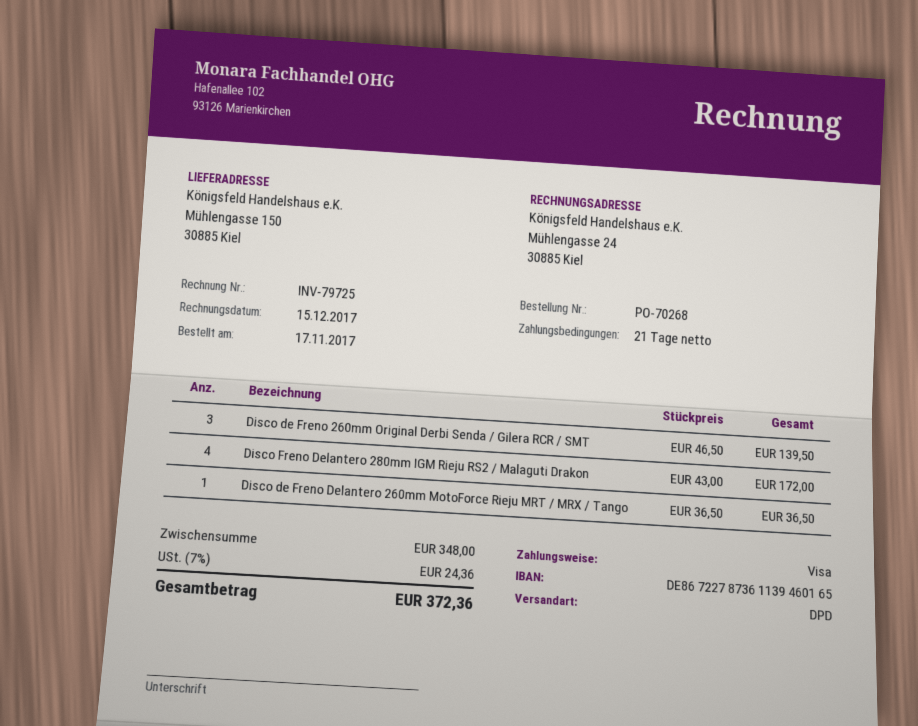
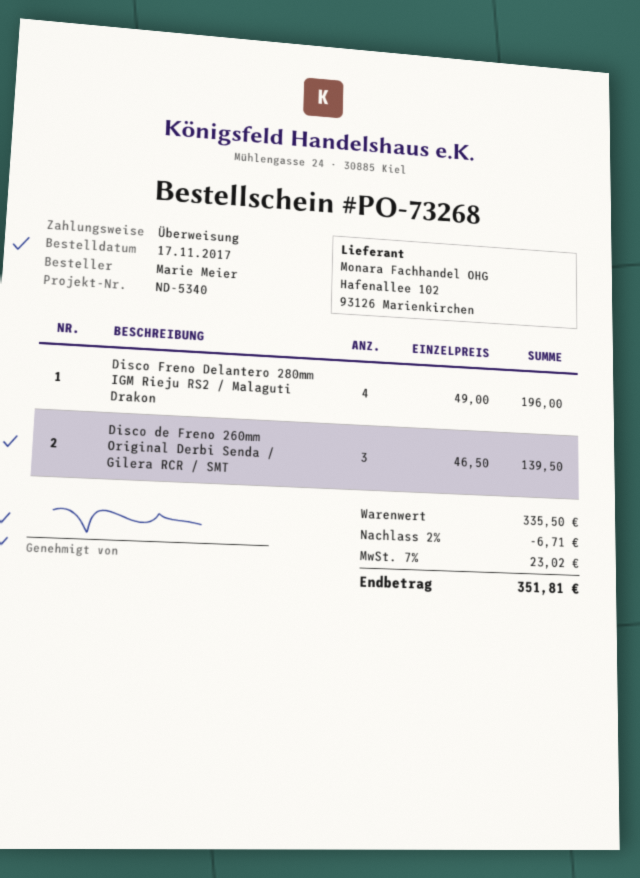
order number: PO-70268 -> PO-73268
payment method: Visa -> bank transfer
Disco Freno Delantero 280mm IGM Rieju RS2 / Malaguti Drakon: 4 x 43.00 = 172.00 -> 4 x 49.00 = 196.00
Disco de Freno Delantero 260mm MotoForce Rieju MRT / MRX / Tango: 1 x 36.50 = 36.50 -> none
subtotal: 348.00 -> 335.50
discount: none -> 2% = 6.71
tax: 7% = 24.36 -> 7% = 23.02
total: 372.36 -> 351.81

